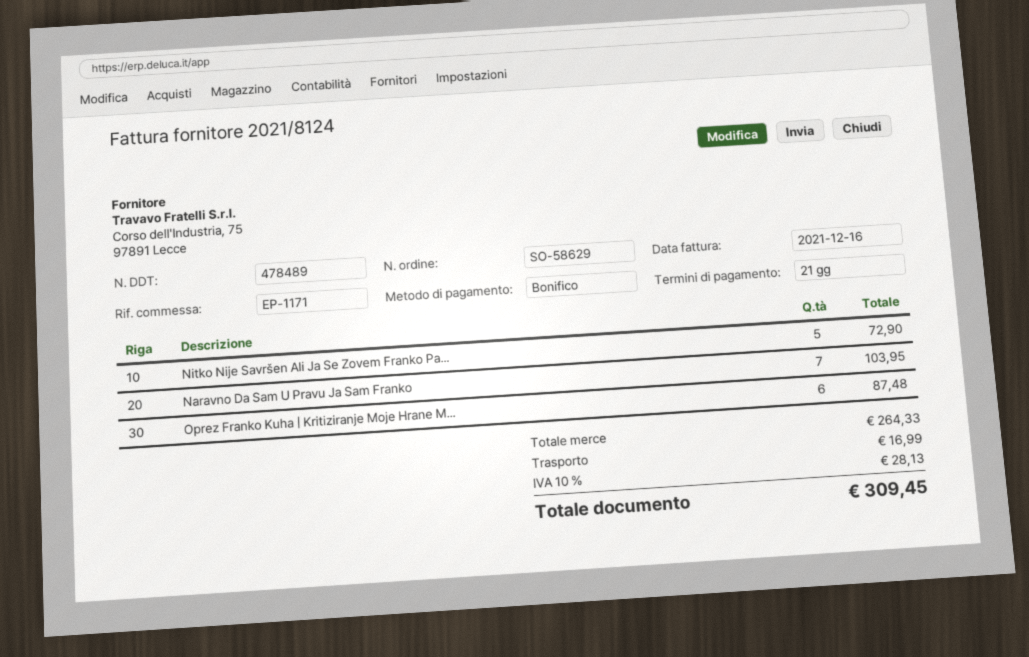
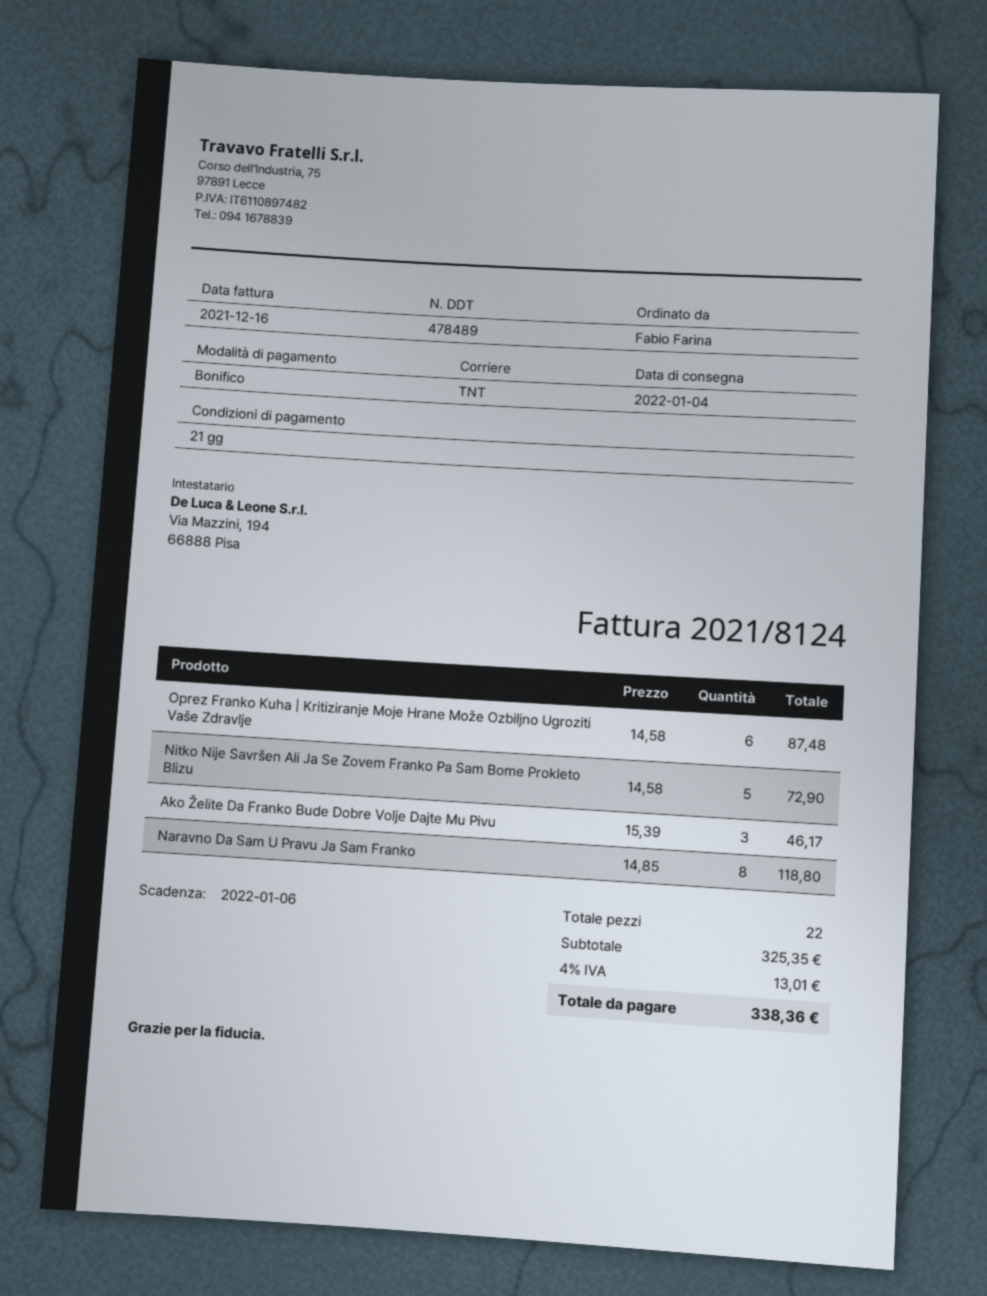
Naravno Da Sam U Pravu Ja Sam Franko: 7 for 103.95 -> 8 for 118.80
Ako Želite Da Franko Bude Dobre Volje Dajte Mu Pivu: none -> 3 for 46.17
subtotal: 264.33 -> 325.35
shipping: 16.99 -> none
tax: 10% = 28.13 -> 4% = 13.01
total: 309.45 -> 338.36

